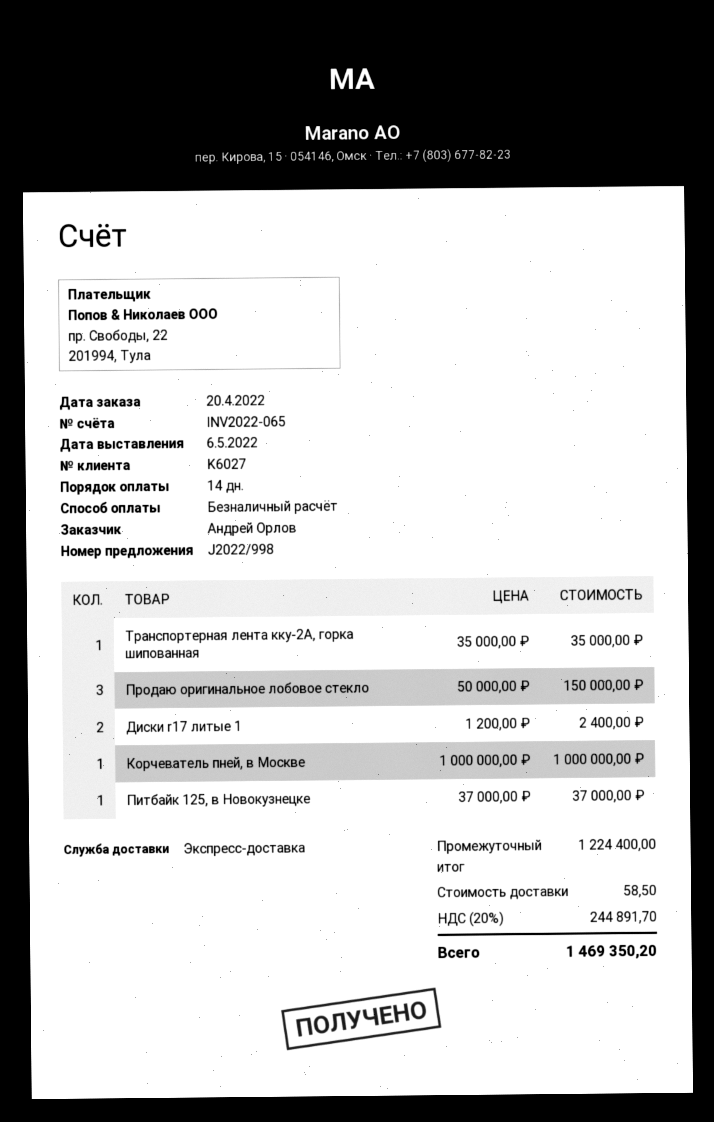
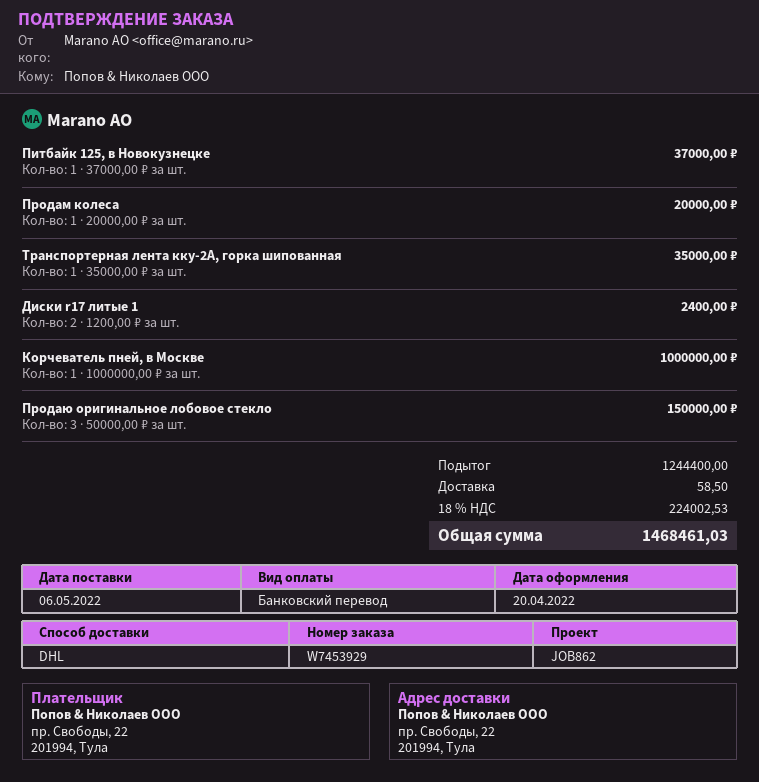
shipping method: express -> DHL
Продам колеса: none -> 1 x 20000.00 = 20000.00
subtotal: 1224400.00 -> 1244400.00
tax: 20% = 244891.70 -> 18% = 224002.53
total: 1469350.20 -> 1468461.03

